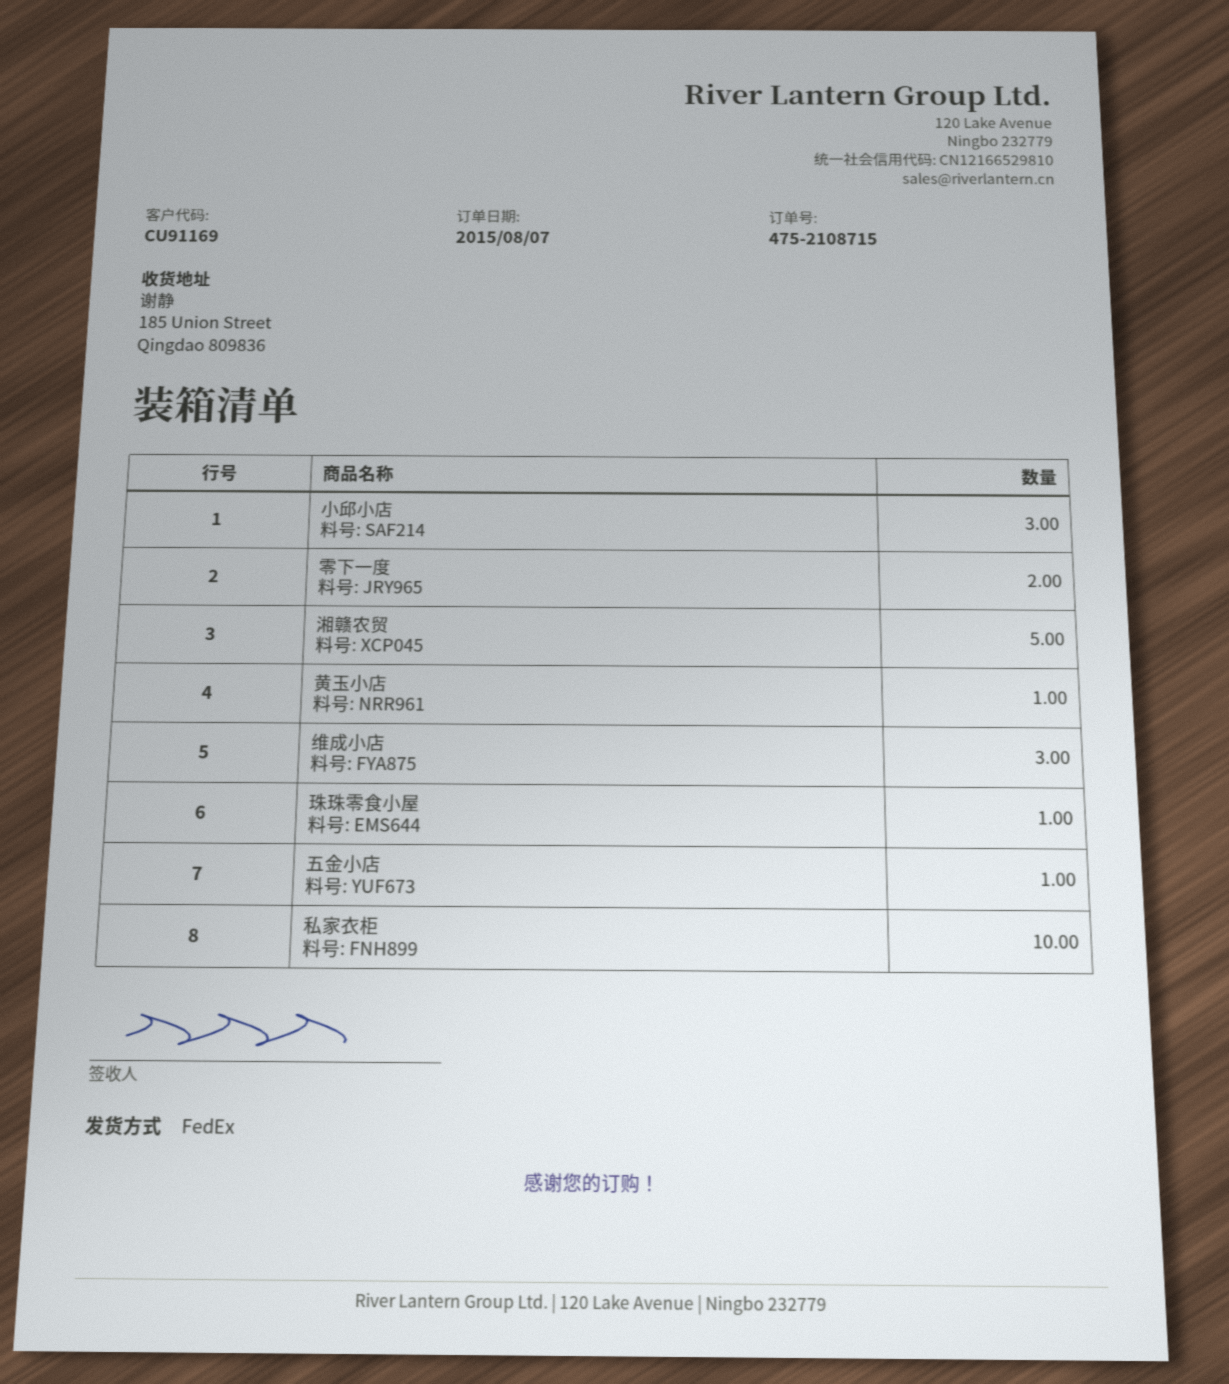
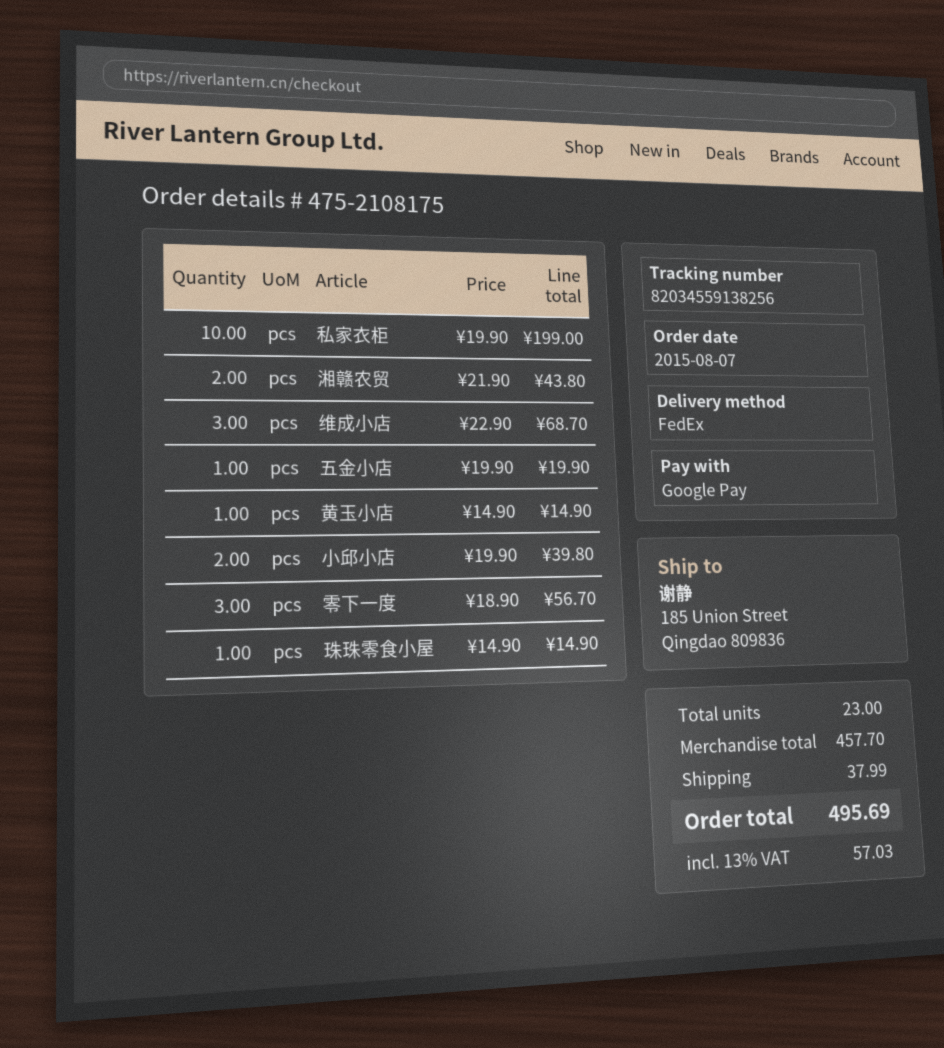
order number: 475-2108715 -> 475-2108175
小邱小店: 3 -> 2
零下一度: 2 -> 3
湘赣农贸: 5 -> 2

